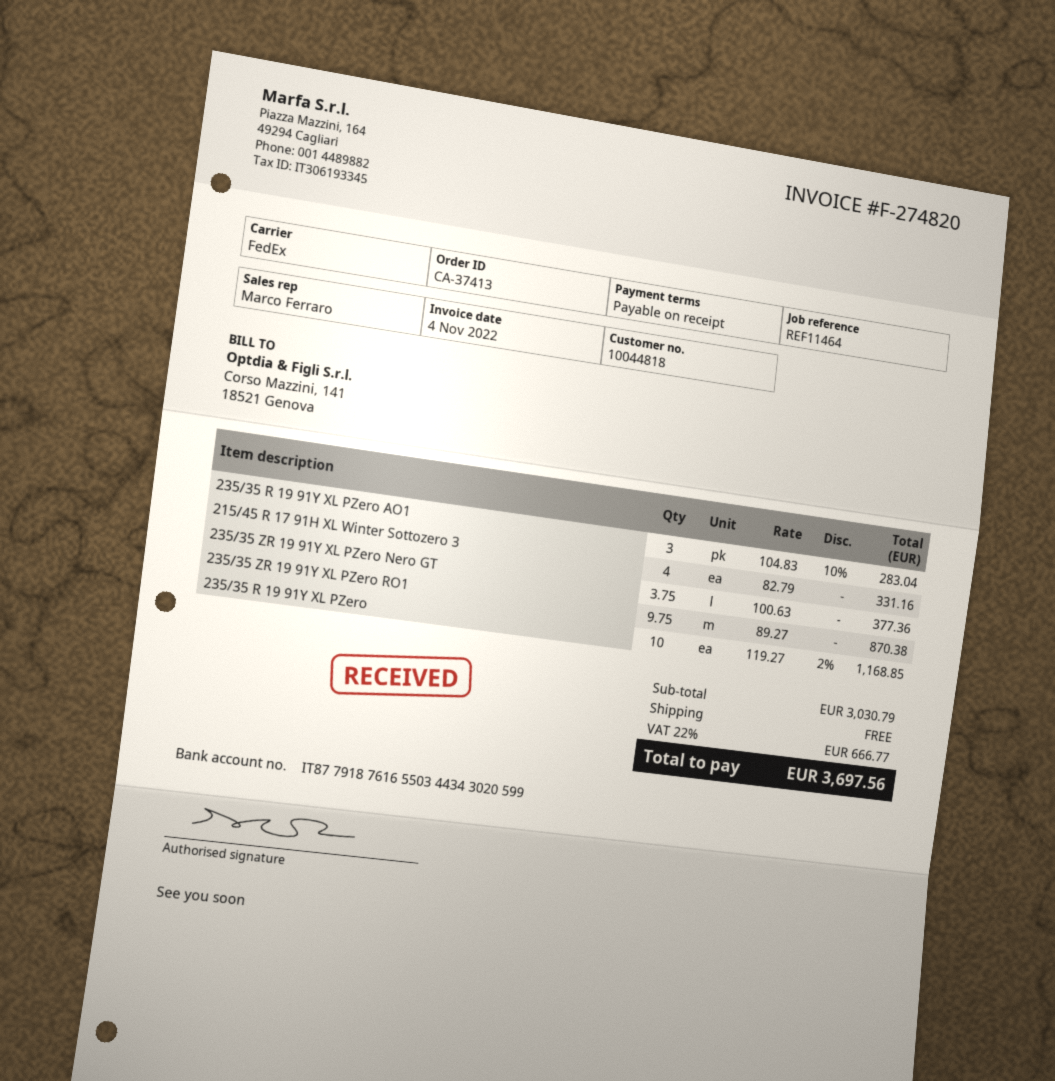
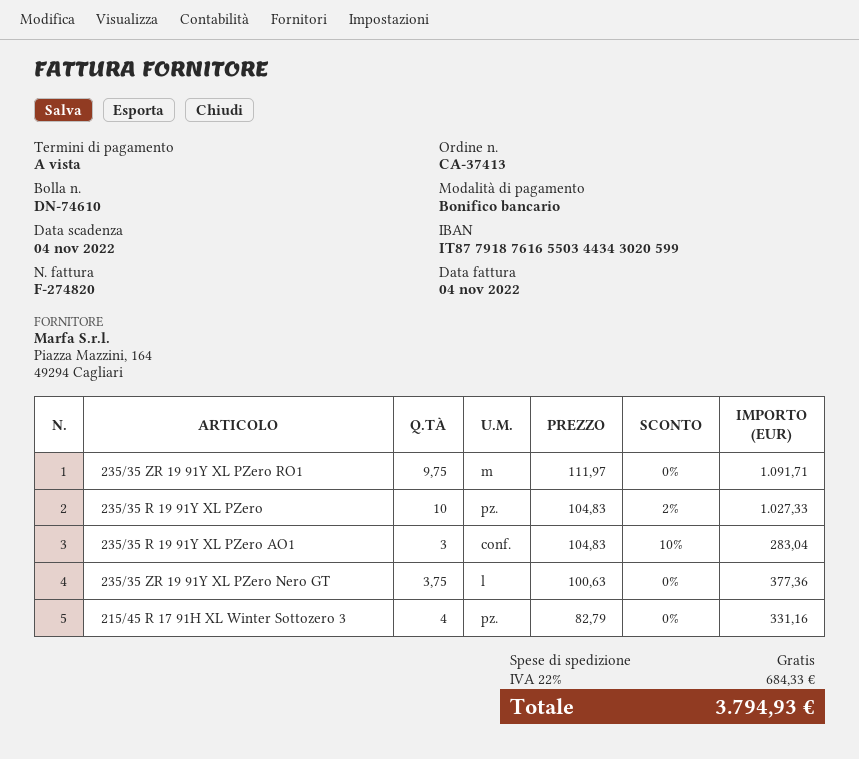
235/35 ZR 19 91Y XL PZero RO1: 9.75 x 89.27 = 870.38 -> 9.75 x 111.97 = 1091.71
235/35 R 19 91Y XL PZero: 10 x 119.27 - 2% = 1168.85 -> 10 x 104.83 - 2% = 1027.33
tax: 22% = 666.77 -> 22% = 684.33
total: 3697.56 -> 3794.93

